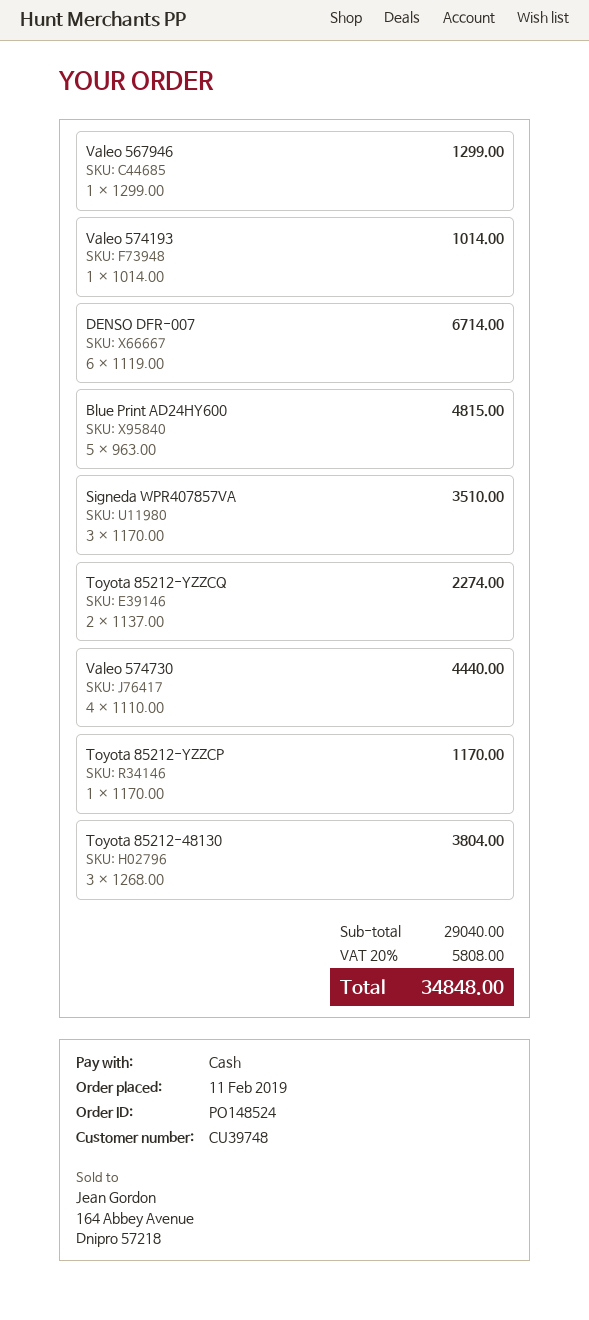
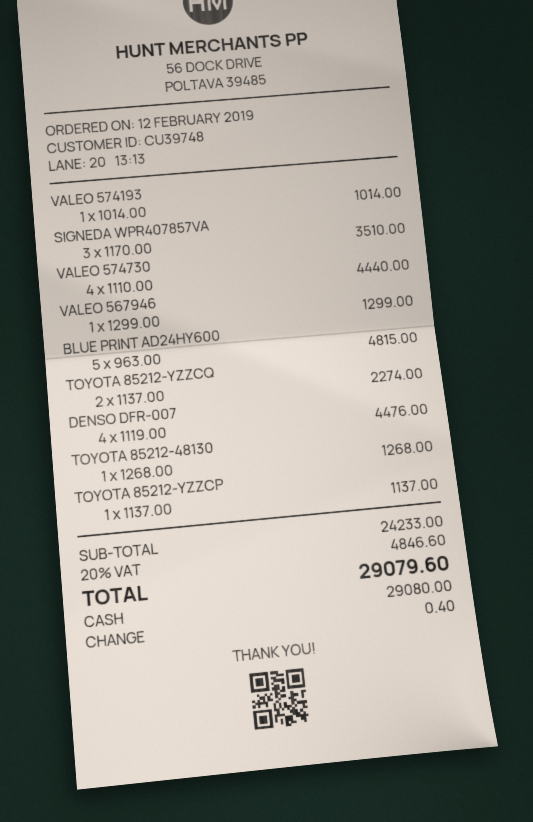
order date: 2019-02-11 -> 2019-02-12
DENSO DFR-007: 6 x 1119.00 = 6714.00 -> 4 x 1119.00 = 4476.00
Toyota 85212-YZZCP: 1 x 1170.00 = 1170.00 -> 1 x 1137.00 = 1137.00
Toyota 85212-48130: 3 x 1268.00 = 3804.00 -> 1 x 1268.00 = 1268.00
subtotal: 29040.00 -> 24233.00
tax: 20% = 5808.00 -> 20% = 4846.60
total: 34848.00 -> 29079.60

